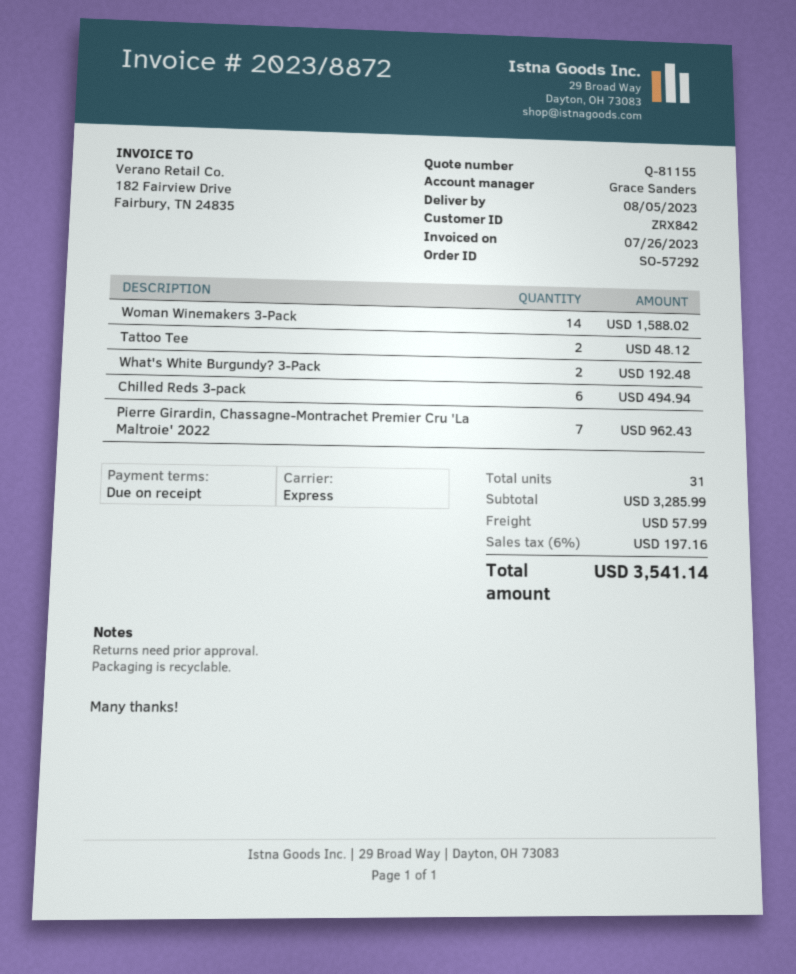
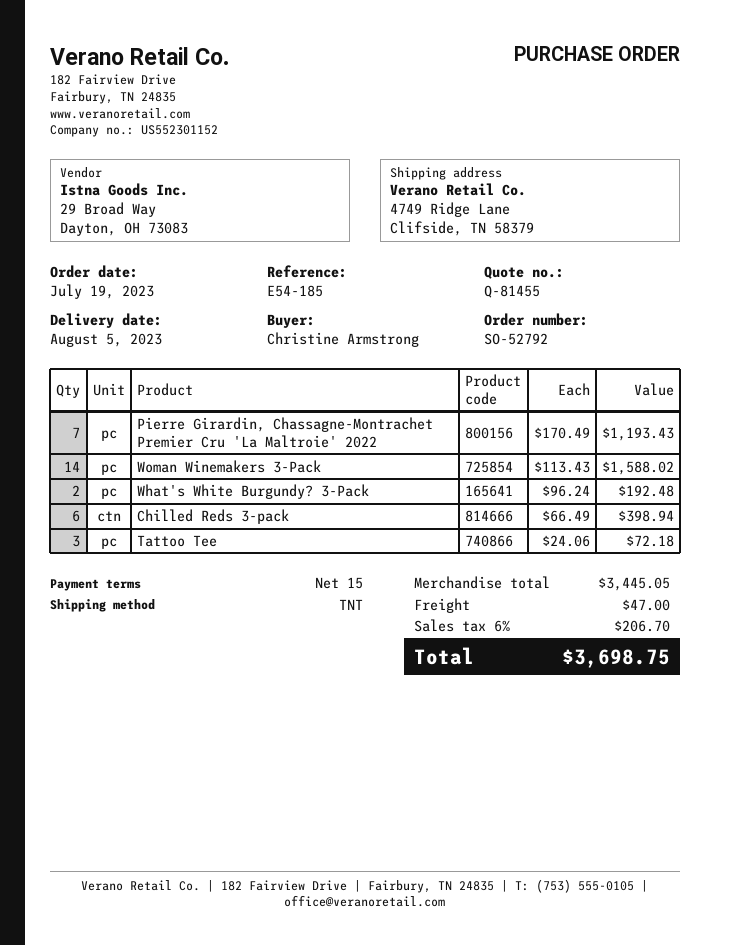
quote number: Q-81155 -> Q-81455
order number: SO-57292 -> SO-52792
payment terms: on receipt -> 15 days
shipping method: express -> TNT
Tattoo Tee: 2 for 48.12 -> 3 for 72.18
Chilled Reds 3-pack: 6 for 494.94 -> 6 for 398.94
Pierre Girardin, Chassagne-Montrachet Premier Cru 'La Maltroie' 2022: 7 for 962.43 -> 7 for 1193.43
subtotal: 3285.99 -> 3445.05
shipping: 57.99 -> 47.00
tax: 6% = 197.16 -> 6% = 206.70
total: 3541.14 -> 3698.75

